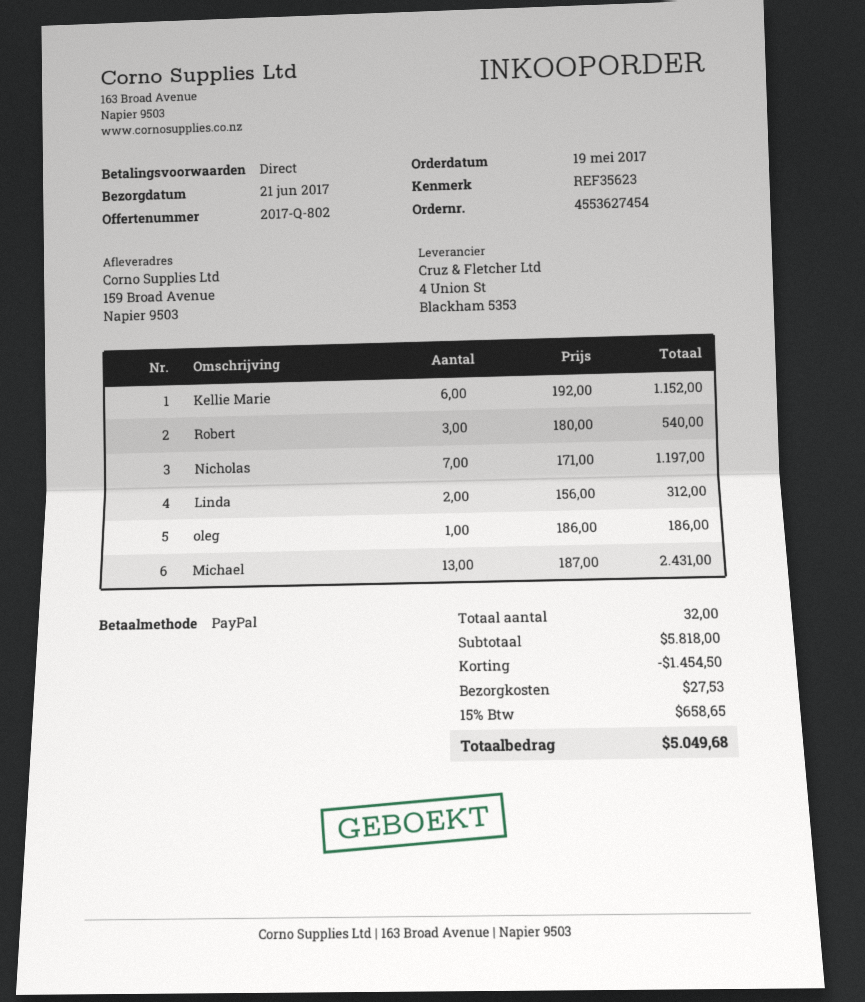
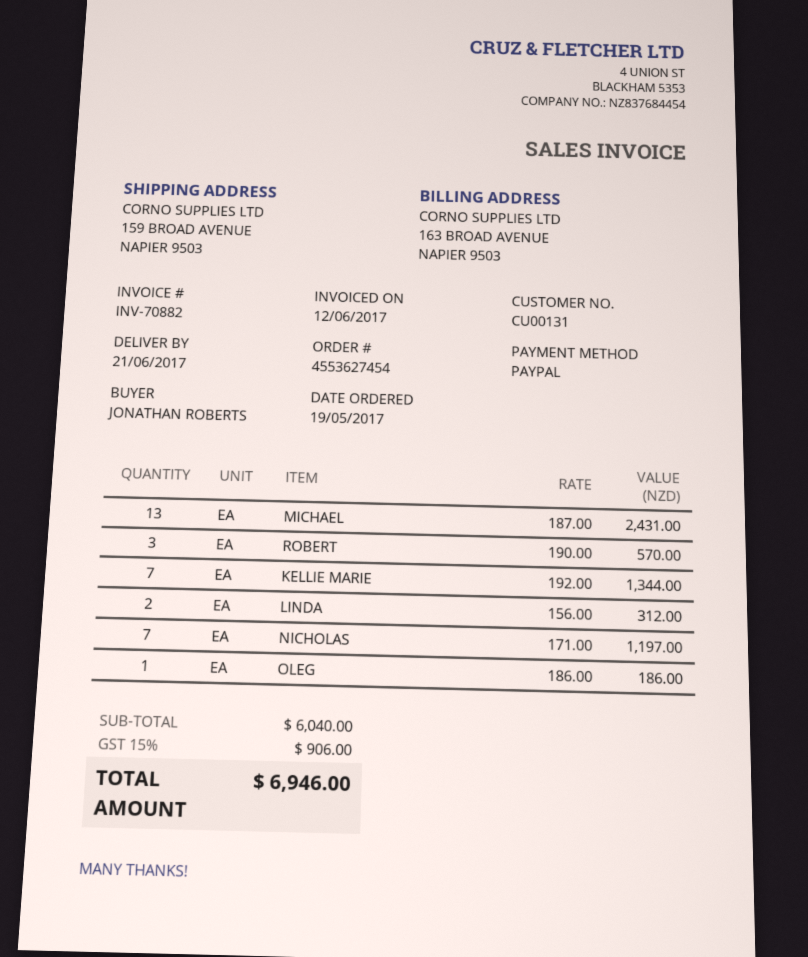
Kellie Marie: 6 x 192.00 = 1152.00 -> 7 x 192.00 = 1344.00
Robert: 3 x 180.00 = 540.00 -> 3 x 190.00 = 570.00
subtotal: 5818.00 -> 6040.00
discount: 1454.50 -> none
shipping: 27.53 -> none
tax: 15% = 658.65 -> 15% = 906.00
total: 5049.68 -> 6946.00

